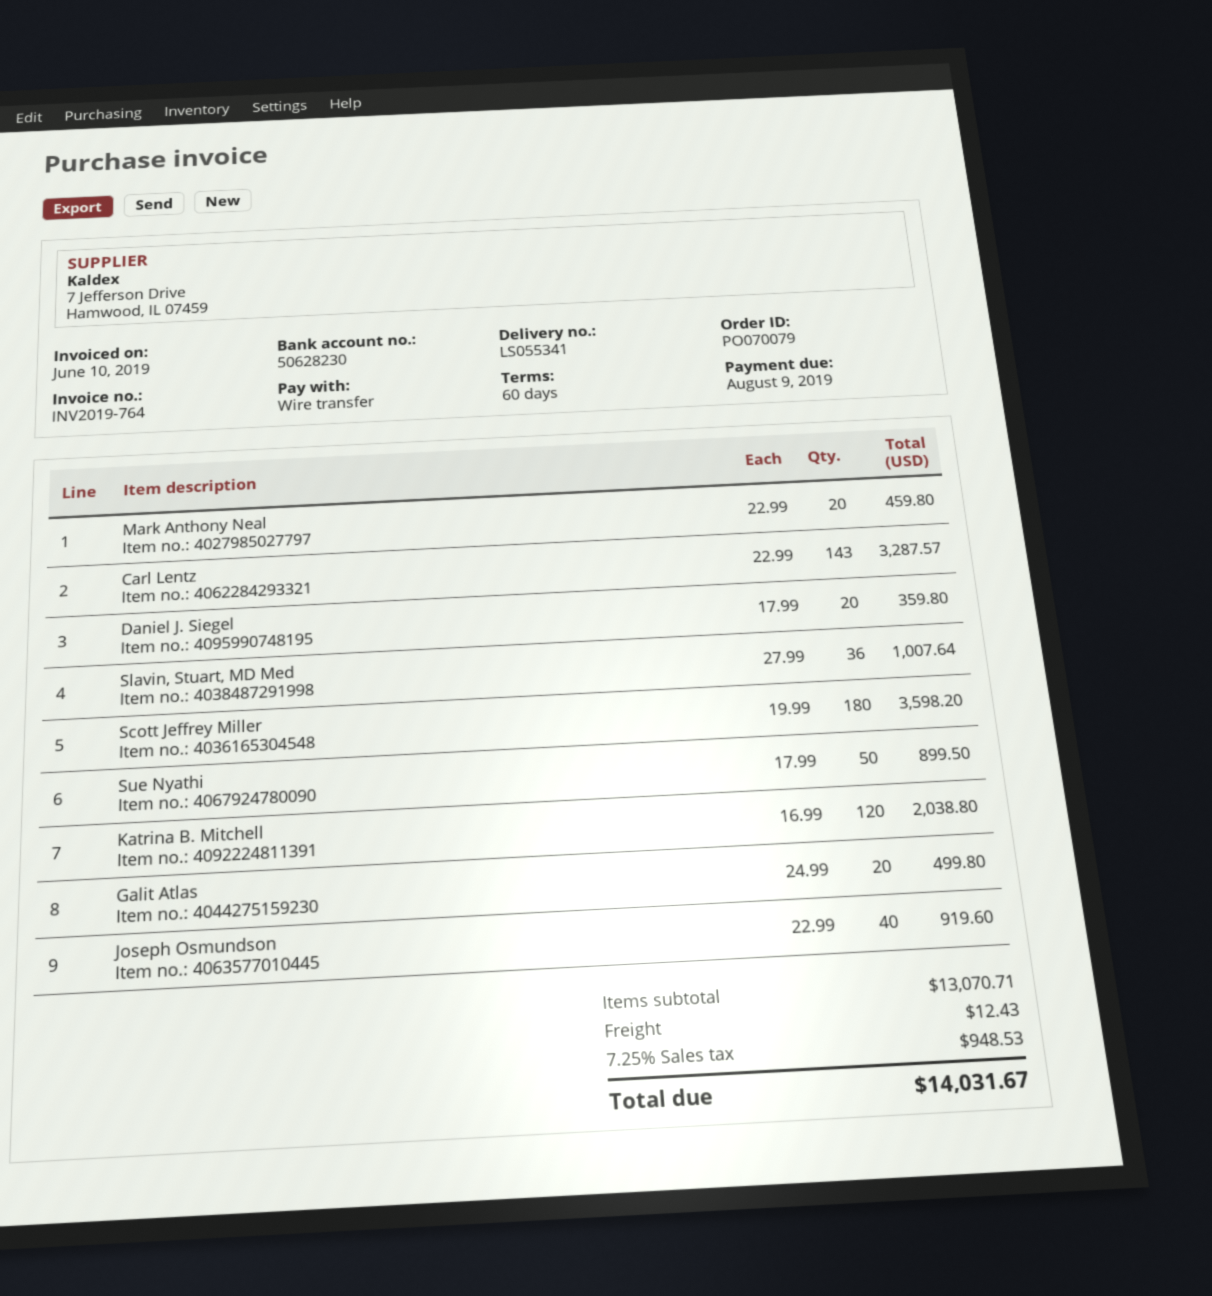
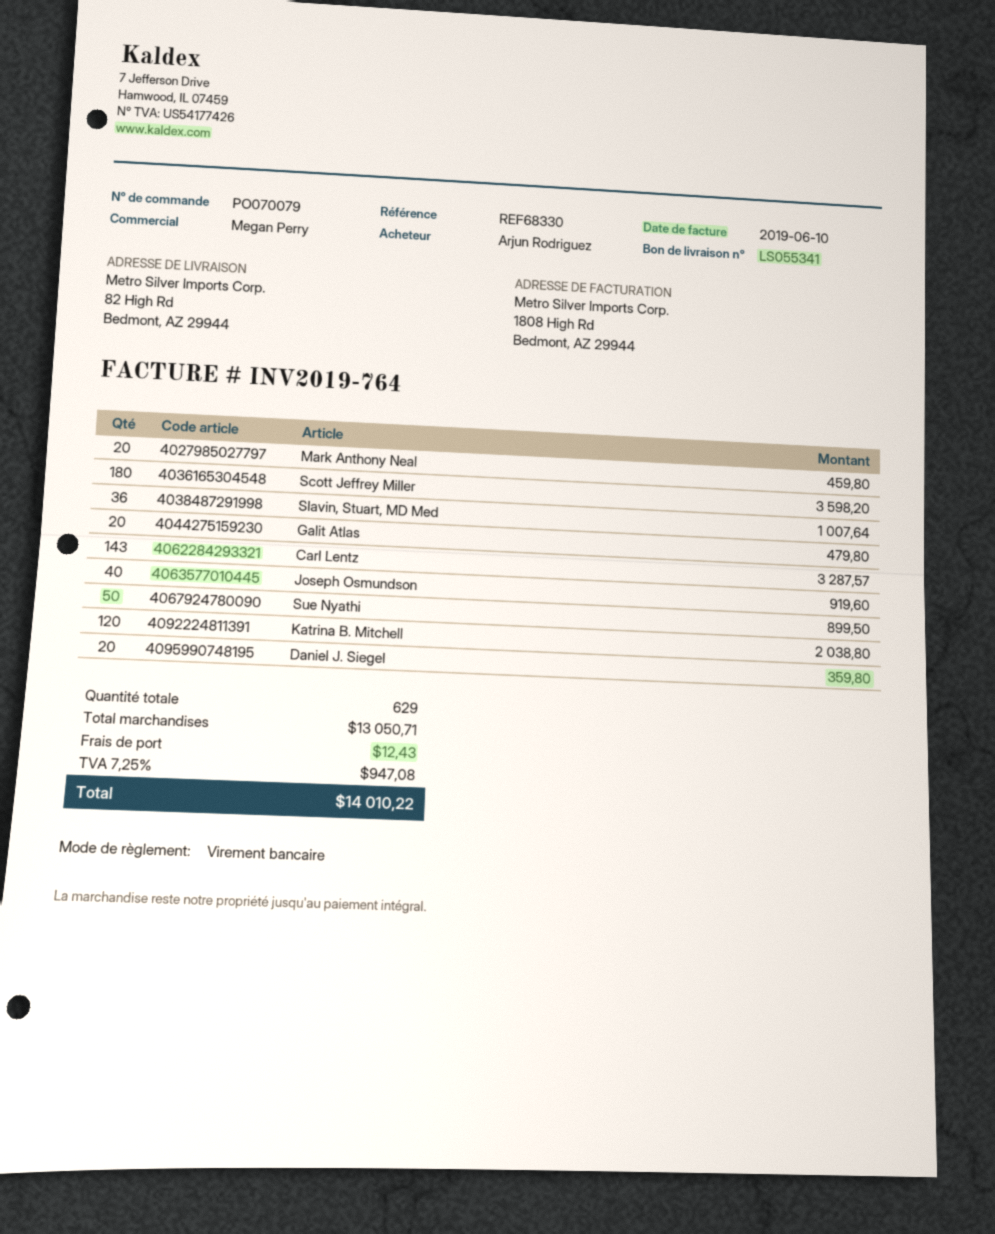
Galit Atlas: 20 for 499.80 -> 20 for 479.80
subtotal: 13070.71 -> 13050.71
tax: 7.25% = 948.53 -> 7.25% = 947.08
total: 14031.67 -> 14010.22

